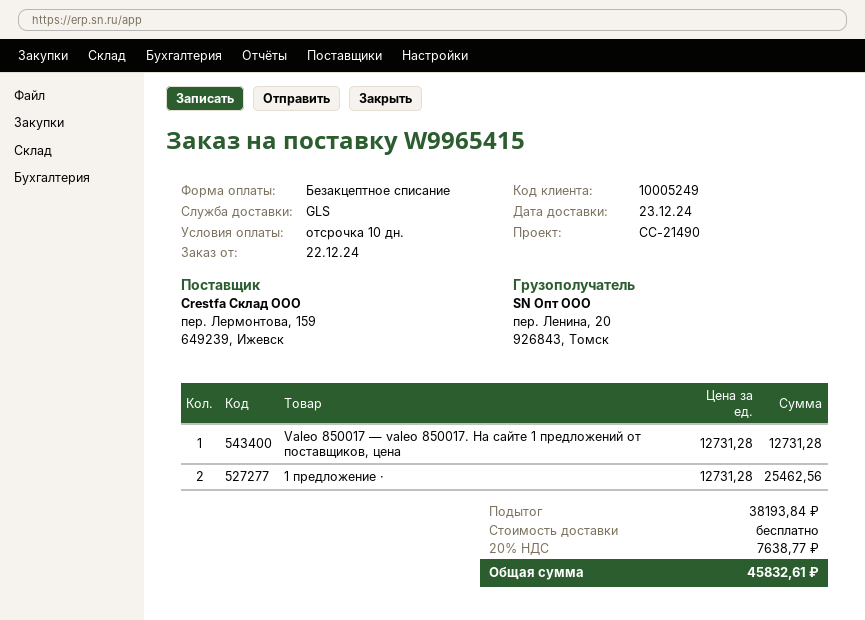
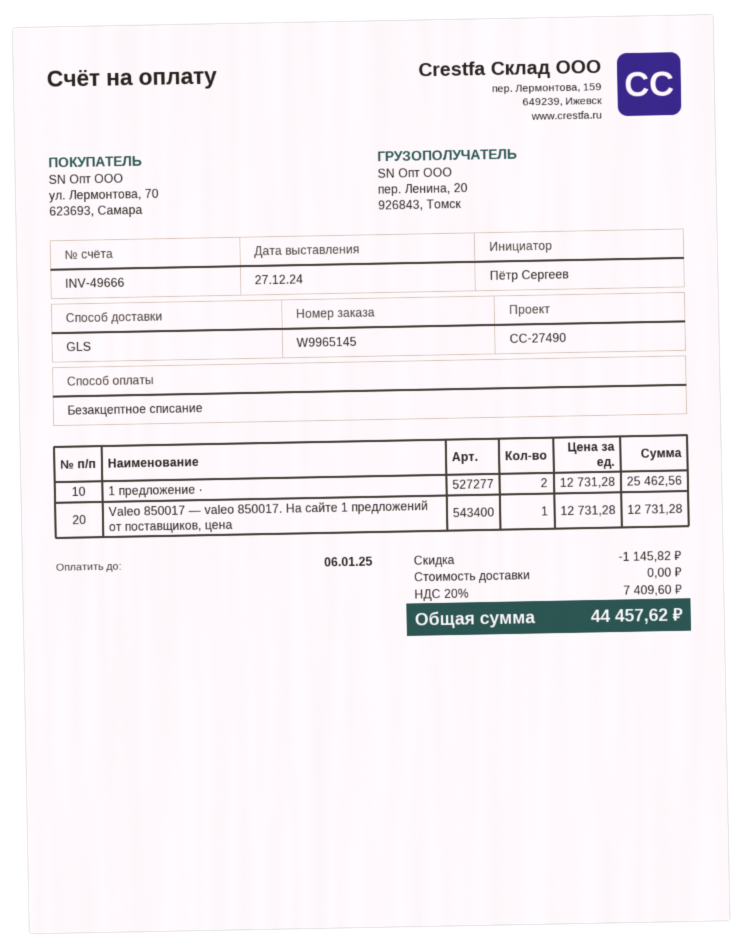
order number: W9965415 -> W9965145
reference: CC-21490 -> CC-27490
discount: none -> 1145.82
tax: 20% = 7638.77 -> 20% = 7409.60
total: 45832.61 -> 44457.62

